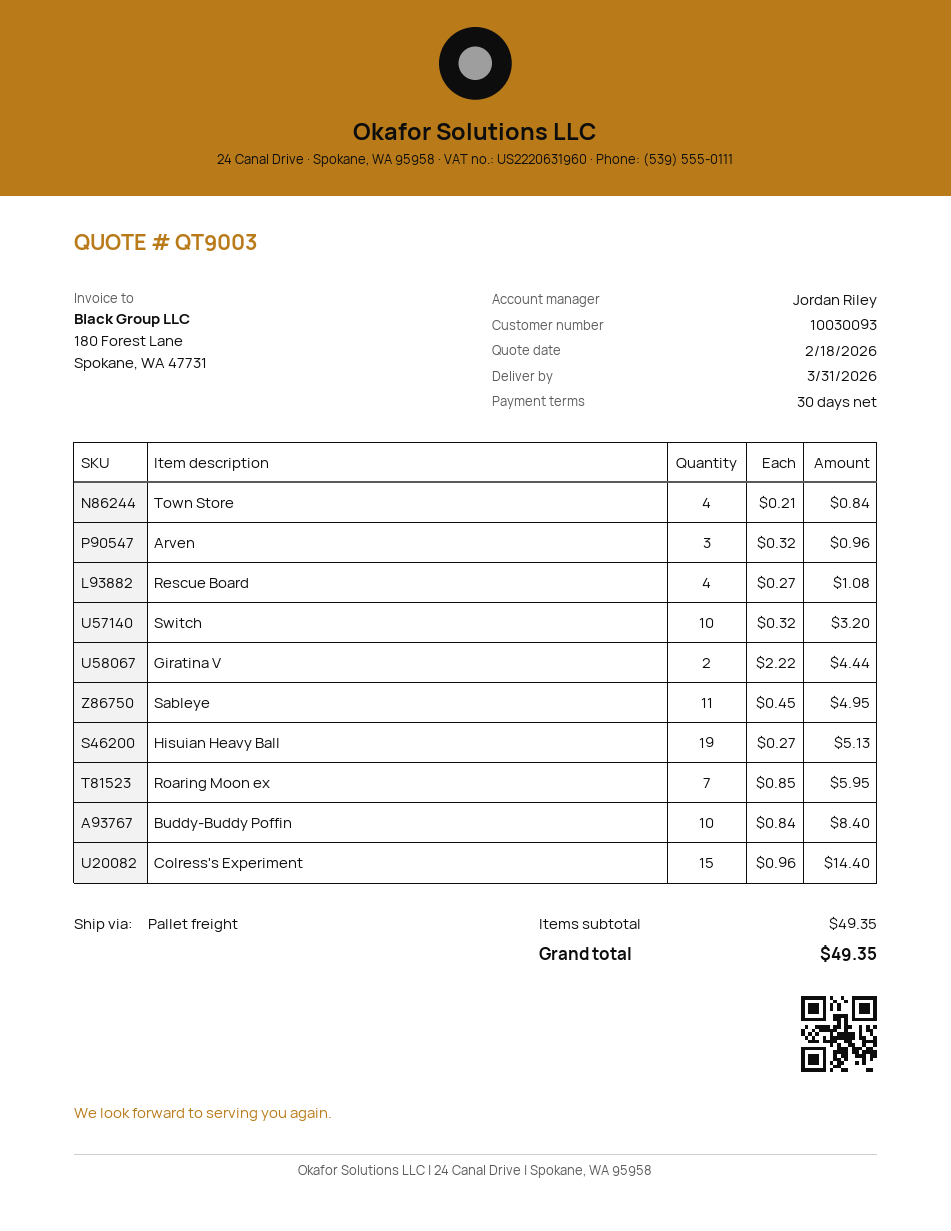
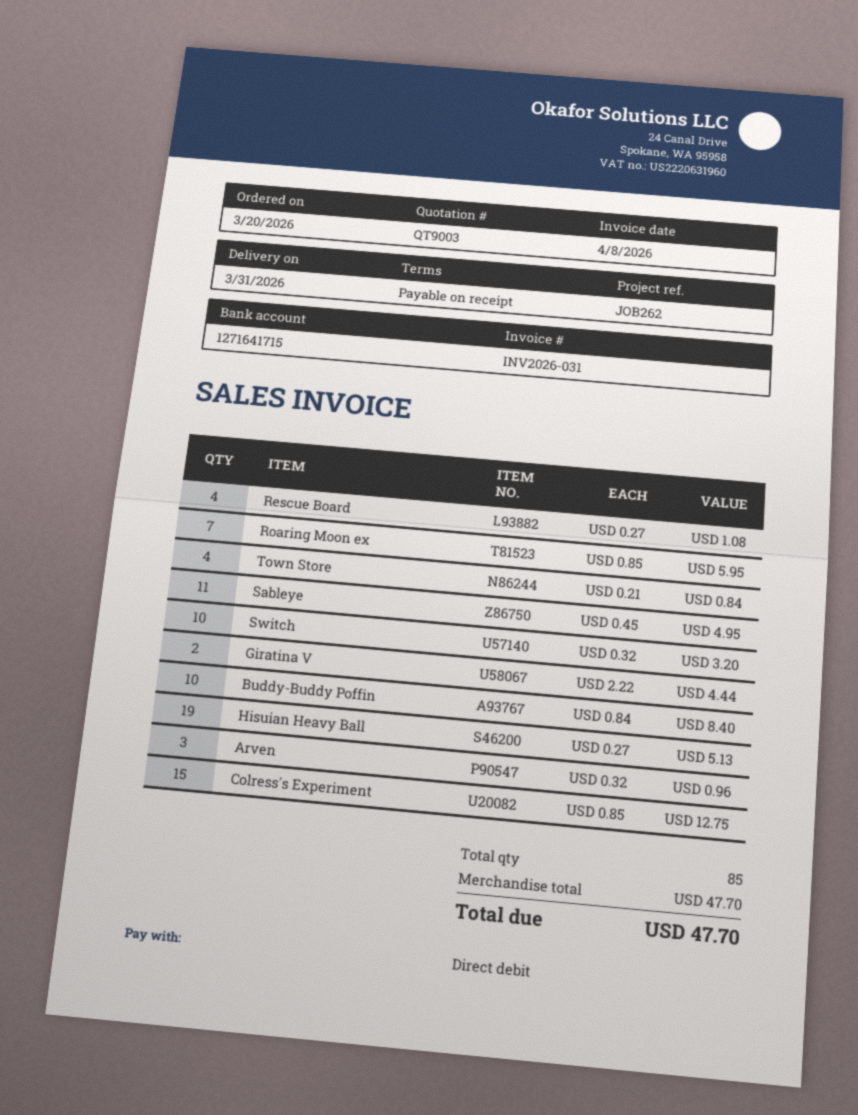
payment terms: 30 days -> on receipt
Colress's Experiment: 15 x 0.96 = 14.40 -> 15 x 0.85 = 12.75
subtotal: 49.35 -> 47.70
total: 49.35 -> 47.70

